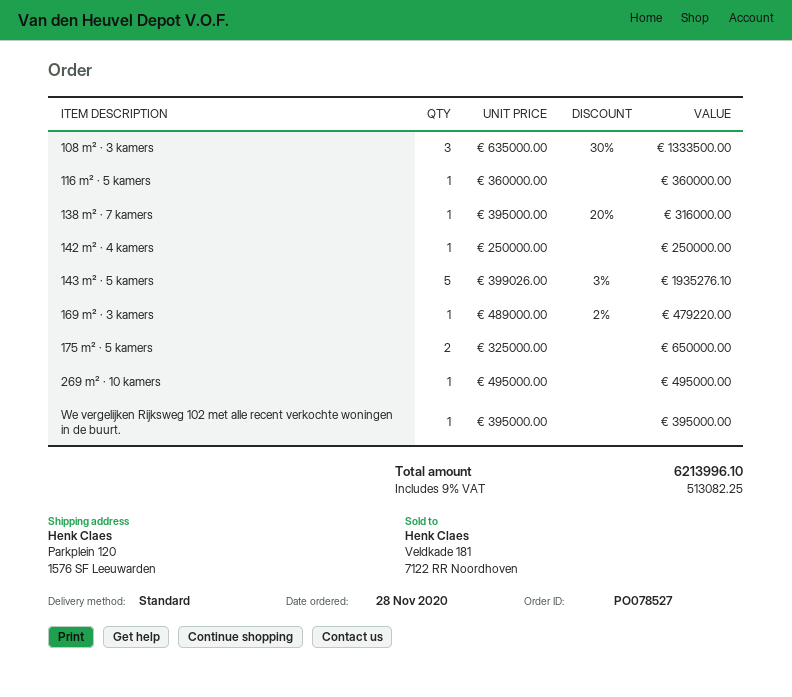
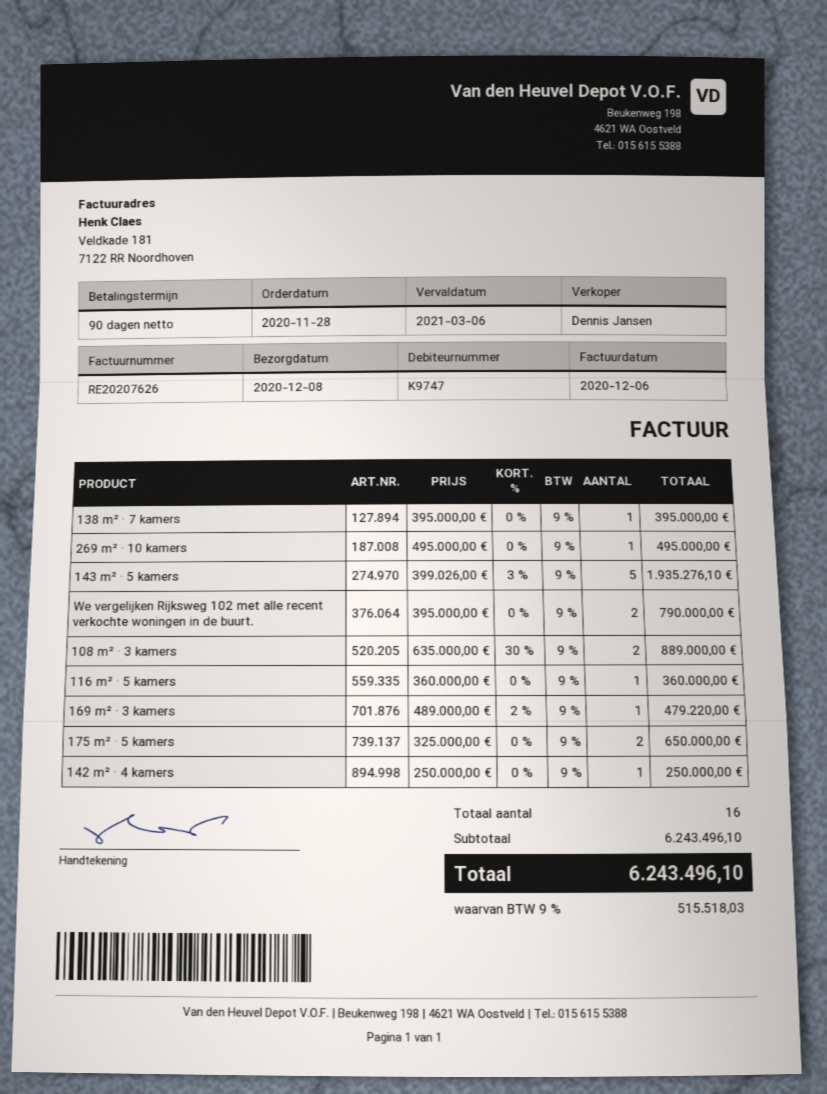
108 m² · 3 kamers: 3 x 635000.00 - 30% = 1333500.00 -> 2 x 635000.00 - 30% = 889000.00
138 m² · 7 kamers: 1 x 395000.00 - 20% = 316000.00 -> 1 x 395000.00 = 395000.00
We vergelijken Rijksweg 102 met alle recent verkochte woningen in de buurt.: 1 x 395000.00 = 395000.00 -> 2 x 395000.00 = 790000.00
tax: 9% = 513082.25 -> 9% = 515518.03
total: 6213996.10 -> 6243496.10

